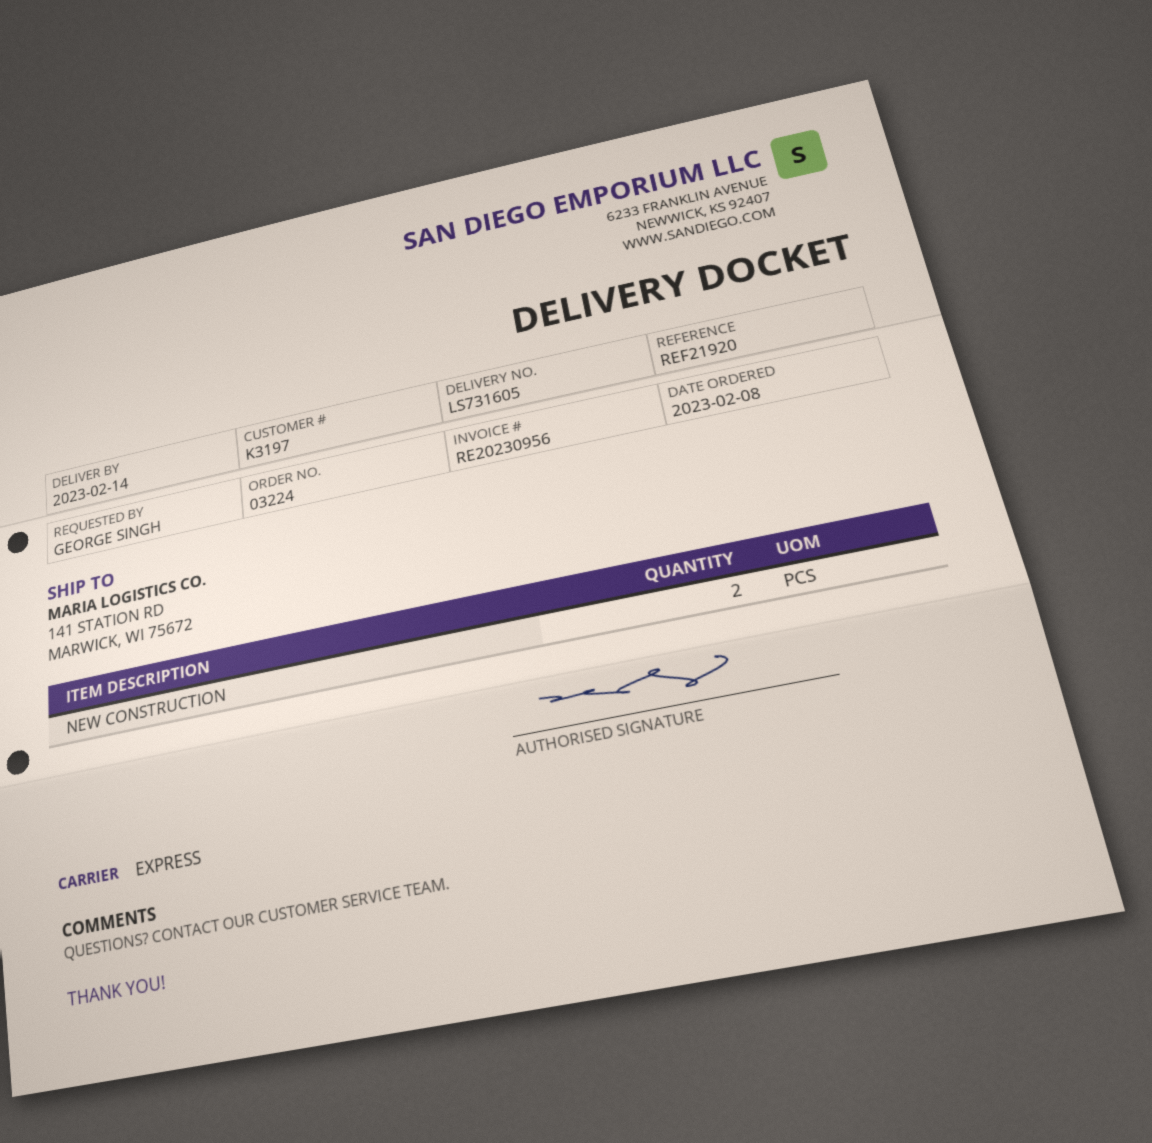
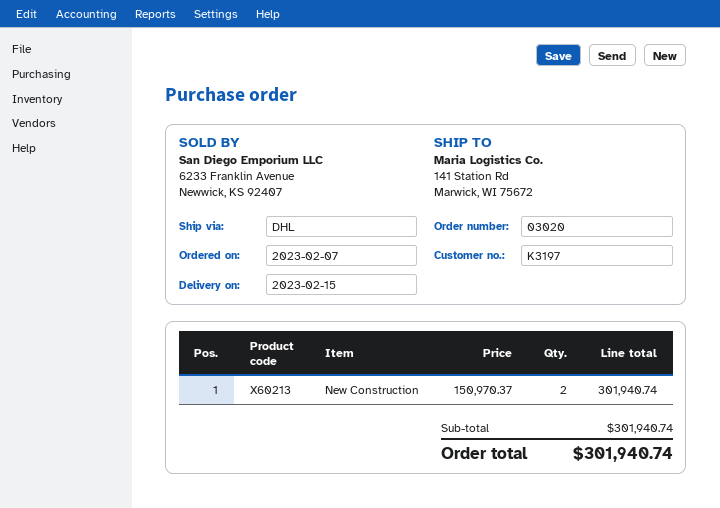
order number: 03224 -> 03020
order date: 2023-02-08 -> 2023-02-07
delivery date: 2023-02-14 -> 2023-02-15
shipping method: express -> DHL

